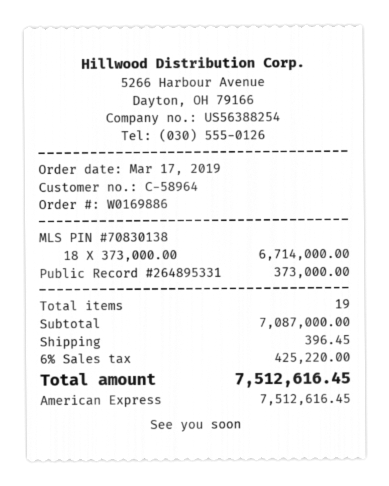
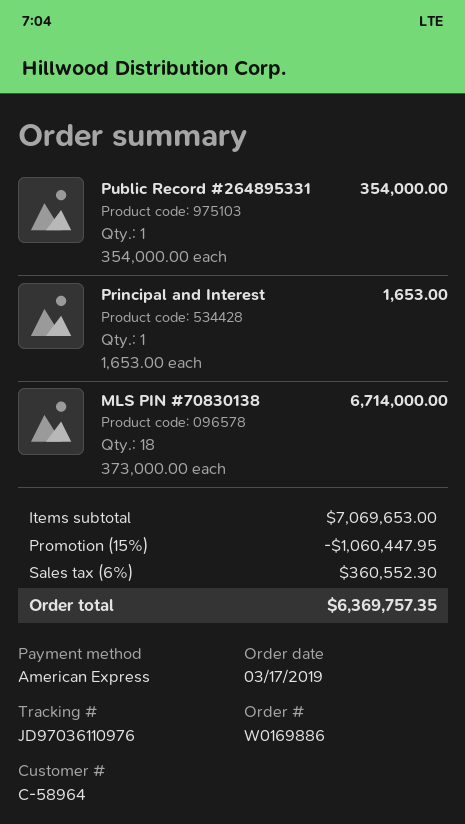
Public Record #264895331: 1 x 373000.00 = 373000.00 -> 1 x 354000.00 = 354000.00
Principal and Interest: none -> 1 x 1653.00 = 1653.00
subtotal: 7087000.00 -> 7069653.00
discount: none -> 15% = 1060447.95
shipping: 396.45 -> none
tax: 6% = 425220.00 -> 6% = 360552.30
total: 7512616.45 -> 6369757.35

